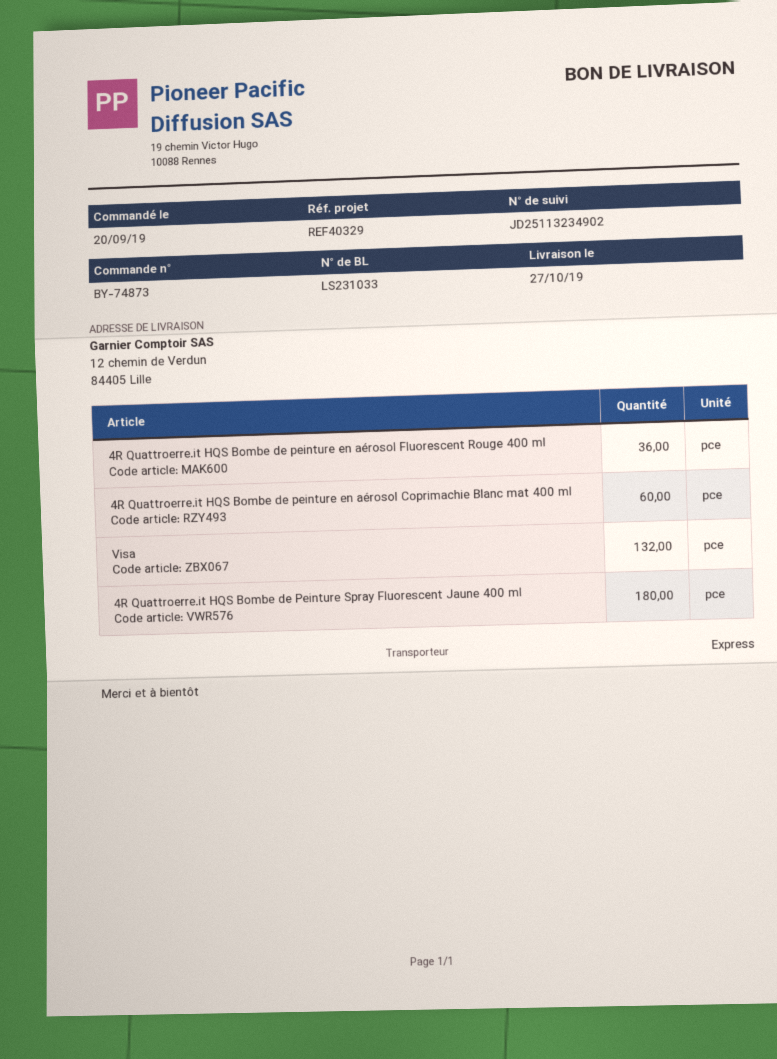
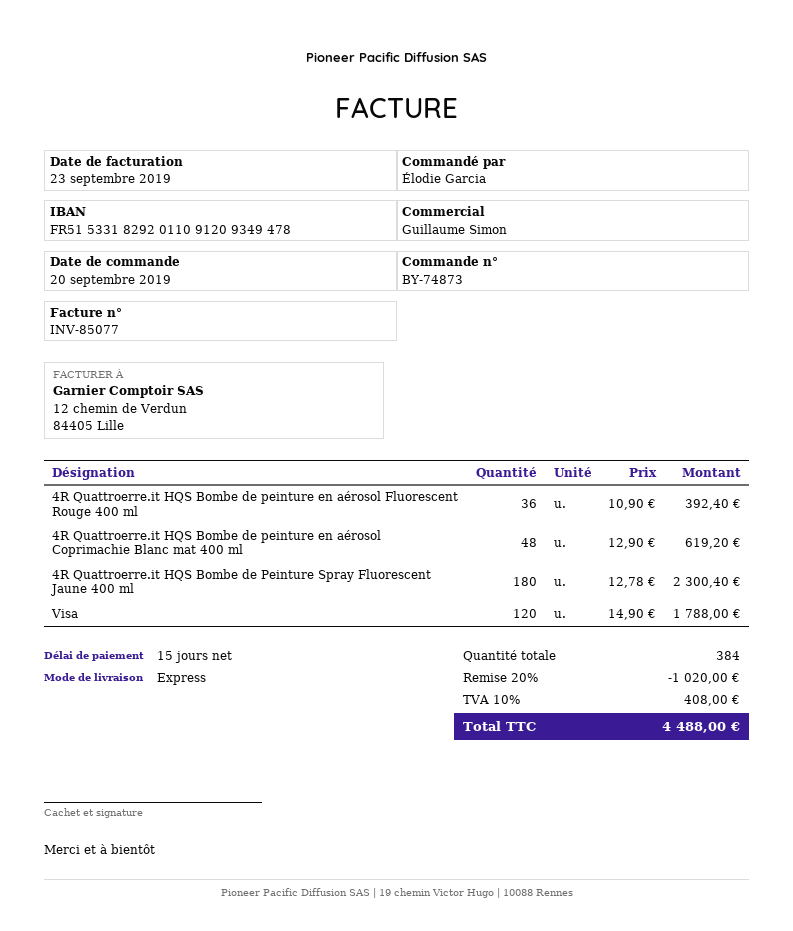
4R Quattroerre.it HQS Bombe de peinture en aérosol Coprimachie Blanc mat 400 ml: 60 -> 48
Visa: 132 -> 120

